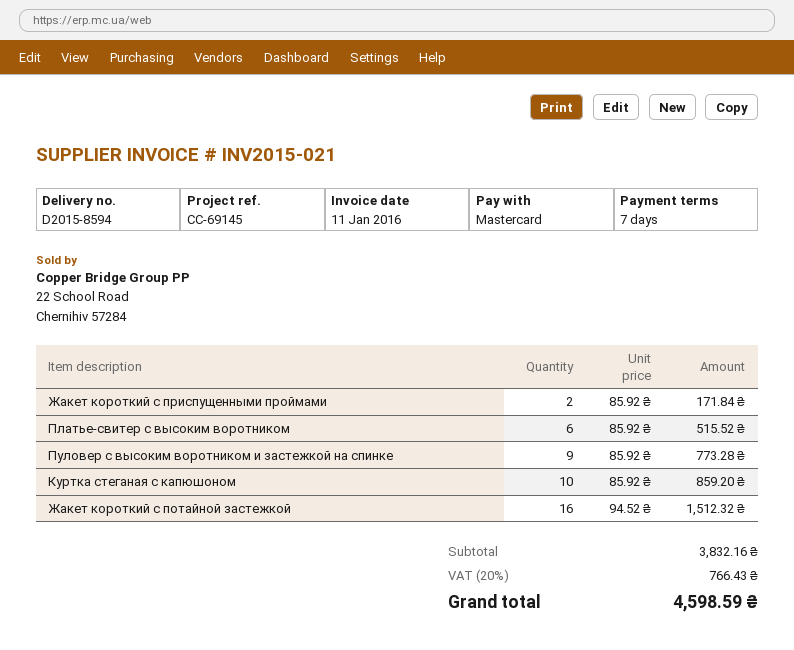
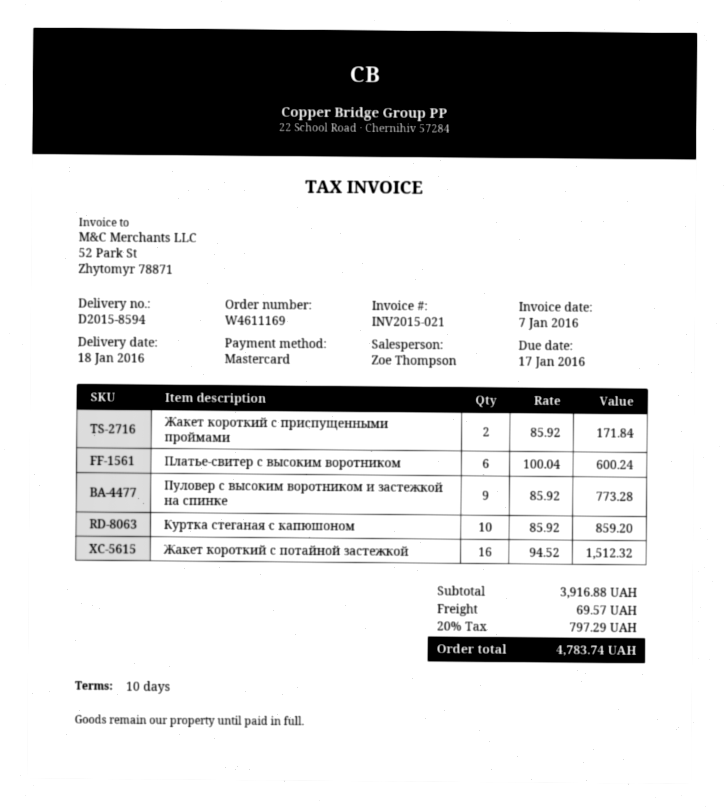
invoice date: 2016-01-11 -> 2016-01-07
payment terms: 7 days -> 10 days
Платье-свитер с высоким воротником: 6 x 85.92 = 515.52 -> 6 x 100.04 = 600.24
subtotal: 3832.16 -> 3916.88
shipping: none -> 69.57
tax: 20% = 766.43 -> 20% = 797.29
total: 4598.59 -> 4783.74

